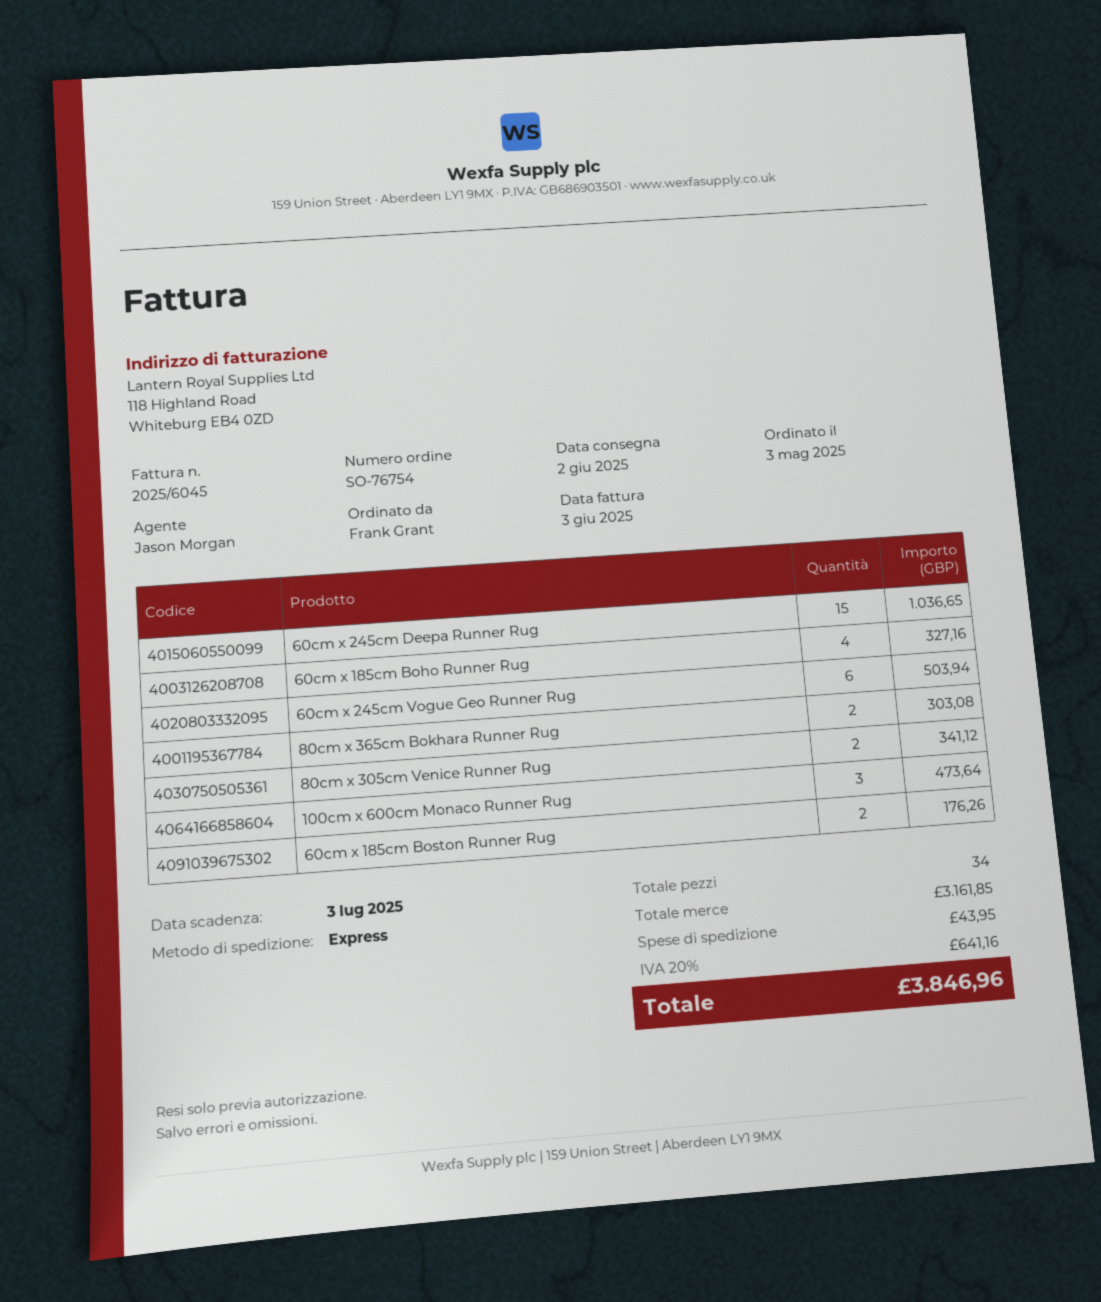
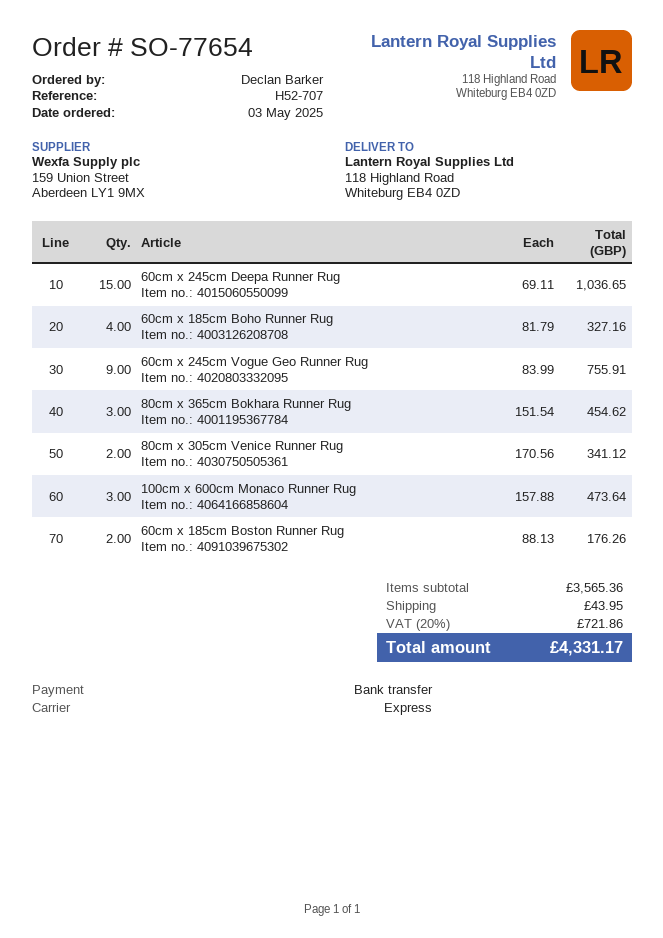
order number: SO-76754 -> SO-77654
ordered by: Frank Grant -> Declan Barker
60cm x 245cm Vogue Geo Runner Rug: 6 for 503.94 -> 9 for 755.91
80cm x 365cm Bokhara Runner Rug: 2 for 303.08 -> 3 for 454.62
subtotal: 3161.85 -> 3565.36
tax: 20% = 641.16 -> 20% = 721.86
total: 3846.96 -> 4331.17

